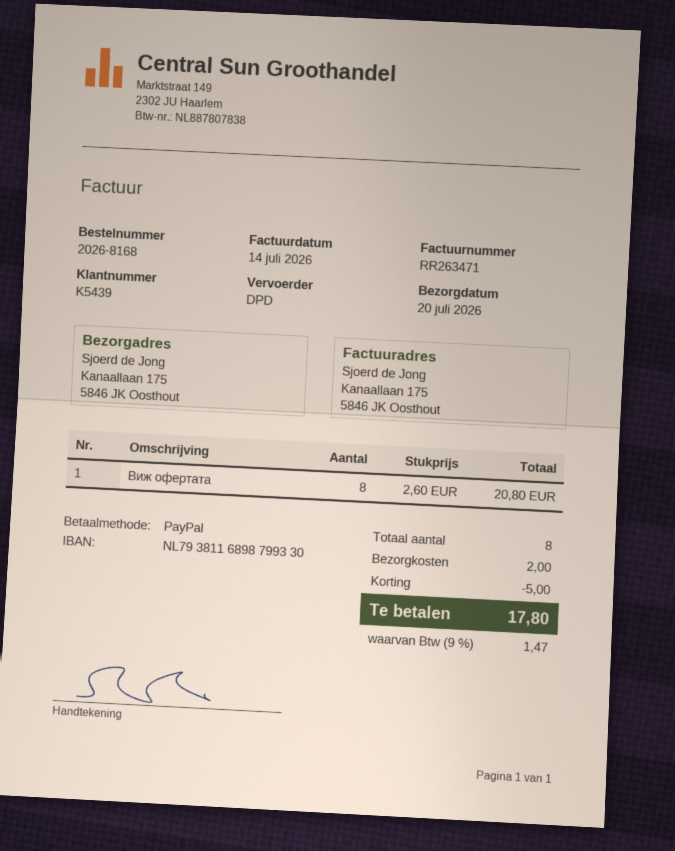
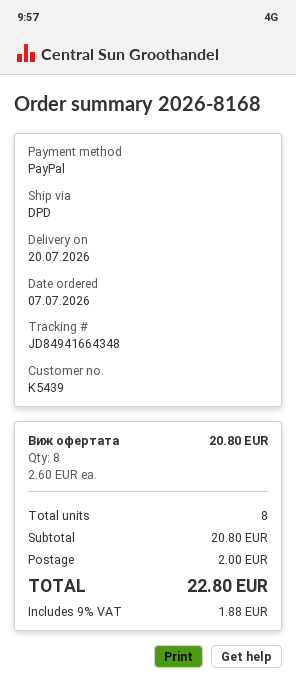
discount: 5.00 -> none
tax: 9% = 1.47 -> 9% = 1.88
total: 17.80 -> 22.80

